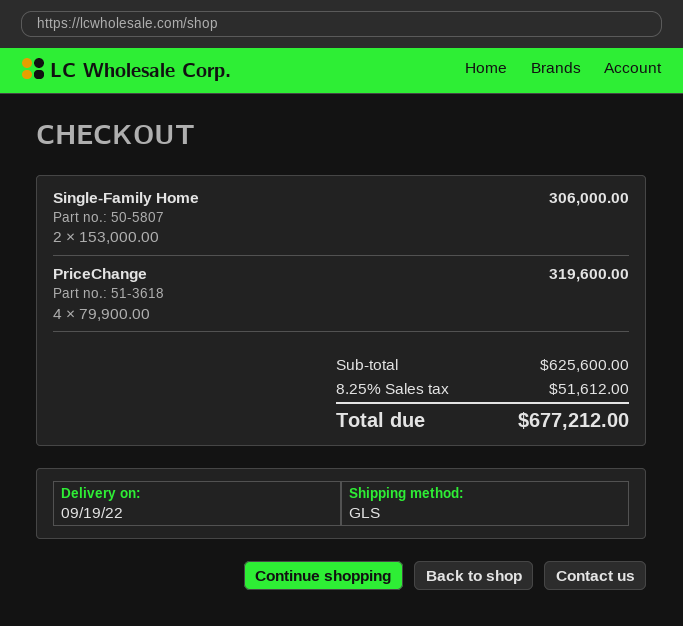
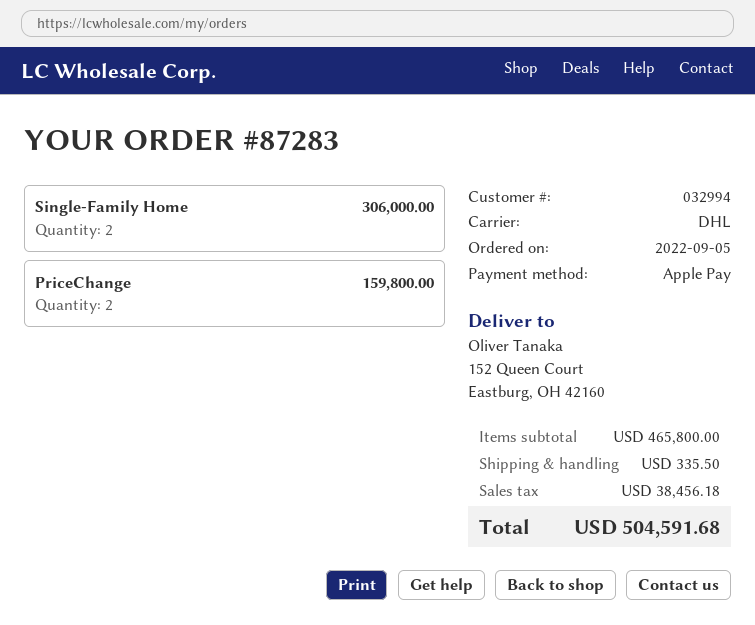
shipping method: GLS -> DHL
PriceChange: 4 for 319600.00 -> 2 for 159800.00
subtotal: 625600.00 -> 465800.00
shipping: none -> 335.50
tax: 51612.00 -> 38456.18
total: 677212.00 -> 504591.68

